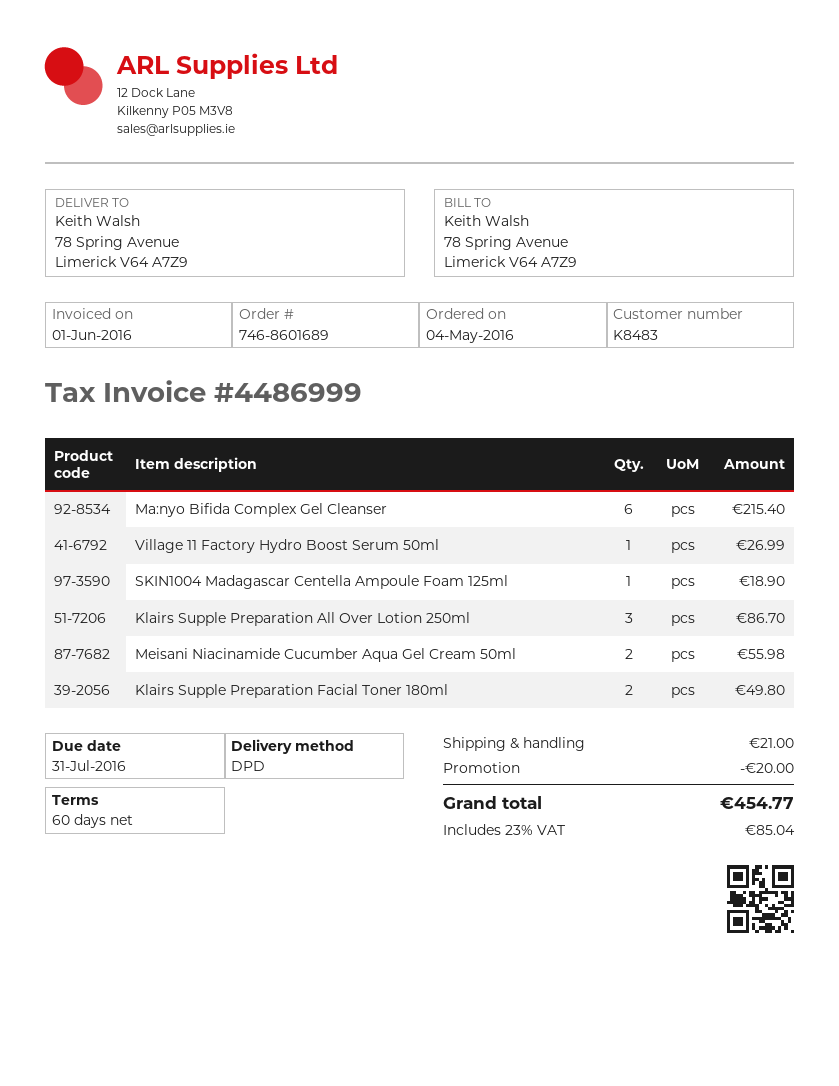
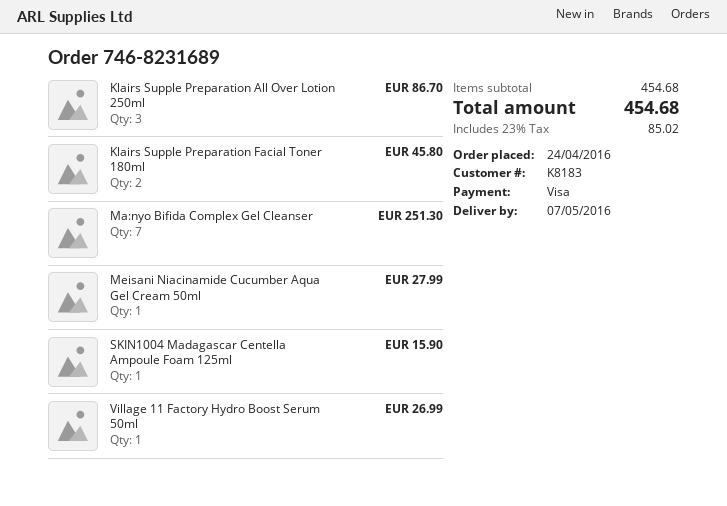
order number: 746-8601689 -> 746-8231689
order date: 2016-05-04 -> 2016-04-24
customer number: K8483 -> K8183
Ma:nyo Bifida Complex Gel Cleanser: 6 for 215.40 -> 7 for 251.30
SKIN1004 Madagascar Centella Ampoule Foam 125ml: 1 for 18.90 -> 1 for 15.90
Meisani Niacinamide Cucumber Aqua Gel Cream 50ml: 2 for 55.98 -> 1 for 27.99
Klairs Supple Preparation Facial Toner 180ml: 2 for 49.80 -> 2 for 45.80
discount: 20.00 -> none
shipping: 21.00 -> none
tax: 23% = 85.04 -> 23% = 85.02
total: 454.77 -> 454.68

